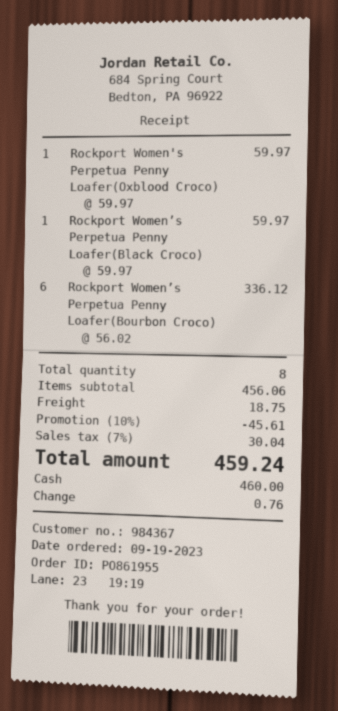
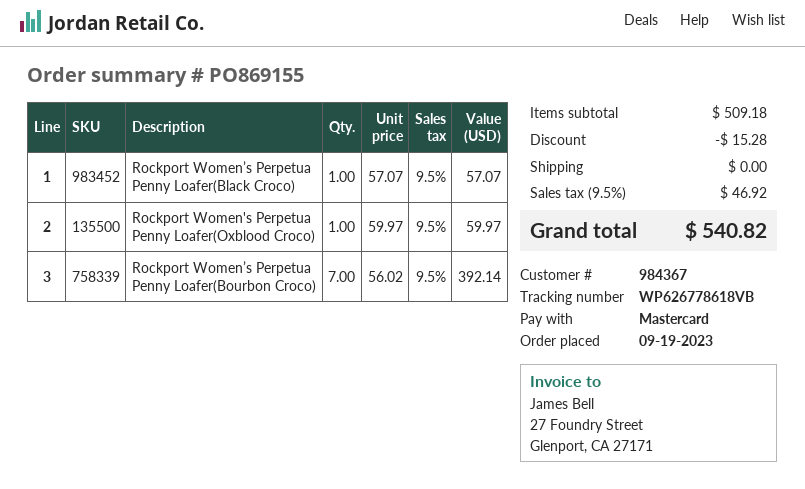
order number: PO861955 -> PO869155
payment method: cash -> Mastercard
Rockport Women’s Perpetua Penny Loafer(Black Croco): 1 x 59.97 = 59.97 -> 1 x 57.07 = 57.07
Rockport Women’s Perpetua Penny Loafer(Bourbon Croco): 6 x 56.02 = 336.12 -> 7 x 56.02 = 392.14
subtotal: 456.06 -> 509.18
discount: 45.61 -> 15.28
shipping: 18.75 -> 0.00
tax: 7% = 30.04 -> 9.5% = 46.92
total: 459.24 -> 540.82

